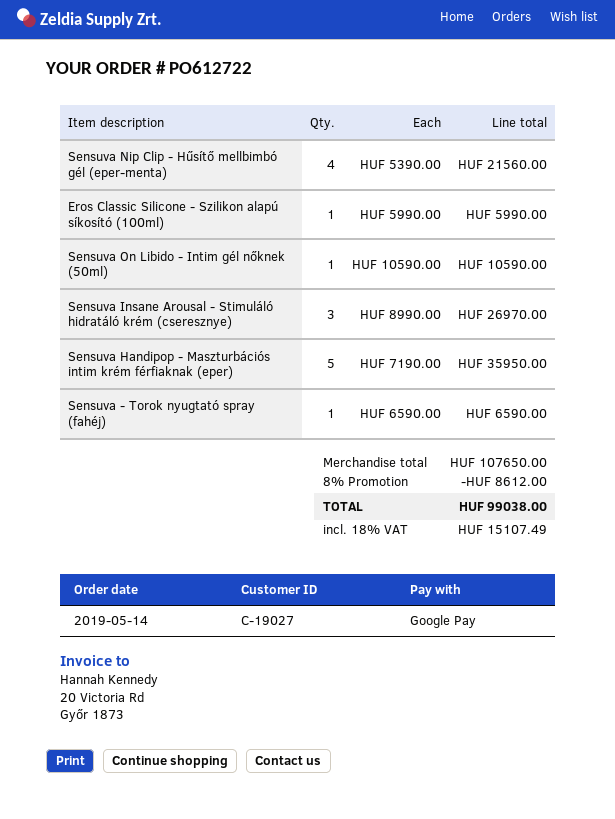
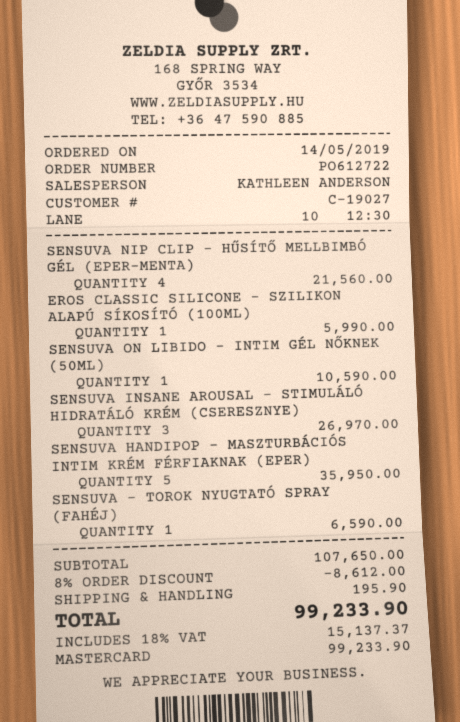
payment method: Google Pay -> Mastercard
shipping: none -> 195.90
tax: 18% = 15107.49 -> 18% = 15137.37
total: 99038.00 -> 99233.90

